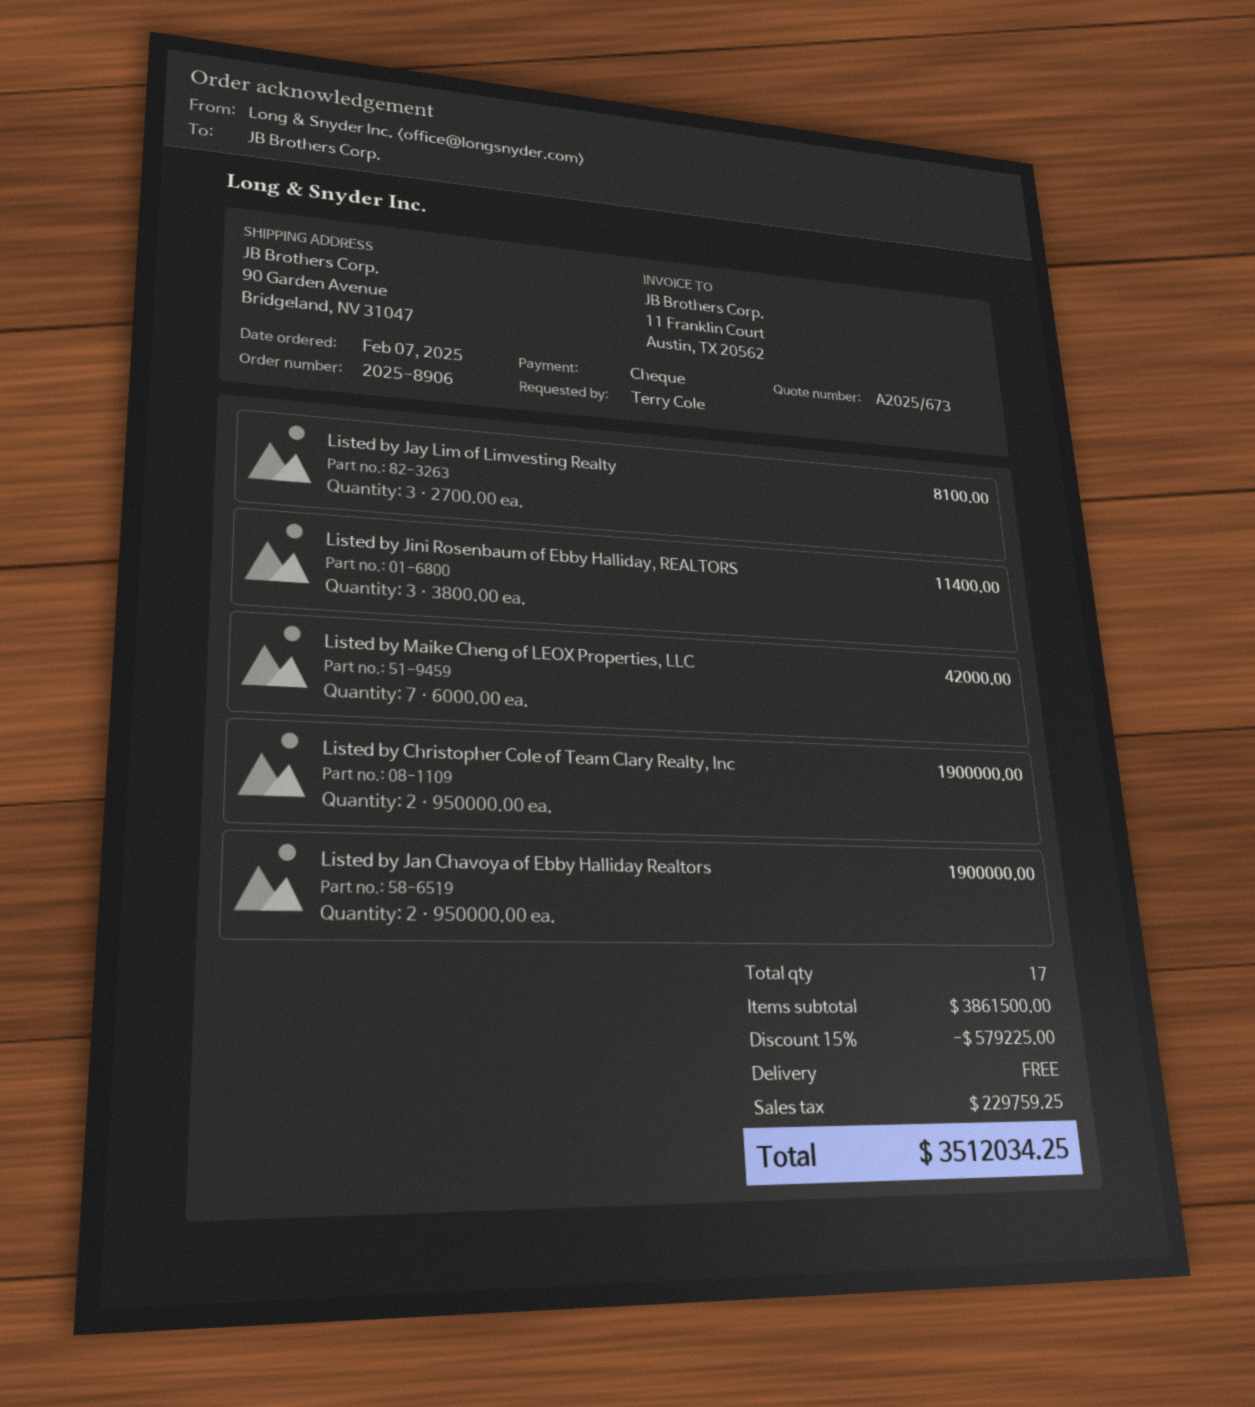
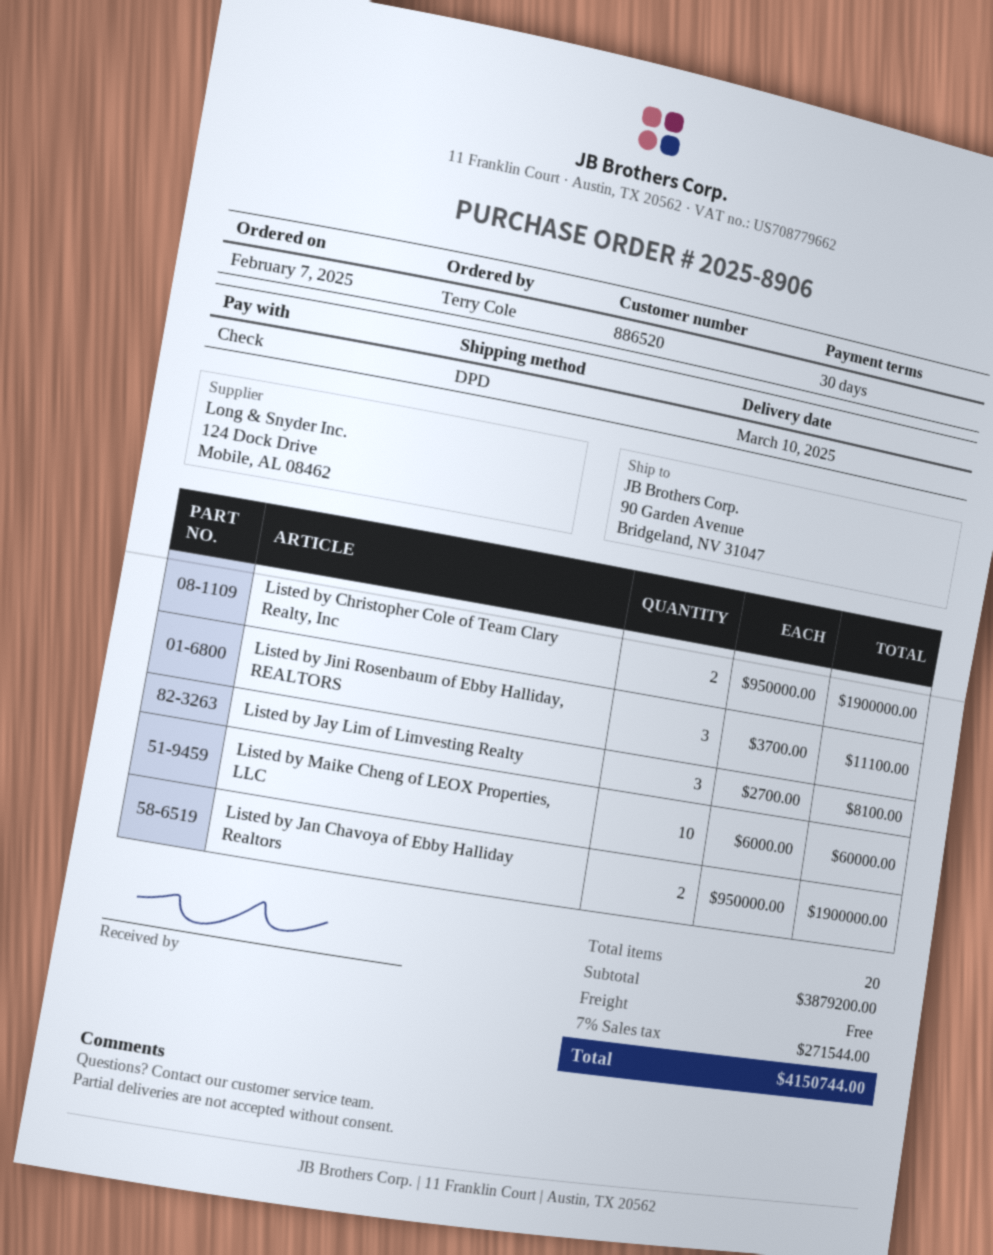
Listed by Jini Rosenbaum of Ebby Halliday, REALTORS: 3 x 3800.00 = 11400.00 -> 3 x 3700.00 = 11100.00
Listed by Maike Cheng of LEOX Properties, LLC: 7 x 6000.00 = 42000.00 -> 10 x 6000.00 = 60000.00
total quantity: 17 -> 20
subtotal: 3861500.00 -> 3879200.00
discount: 15% = 579225.00 -> none
tax: 229759.25 -> 271544.00
total: 3512034.25 -> 4150744.00

